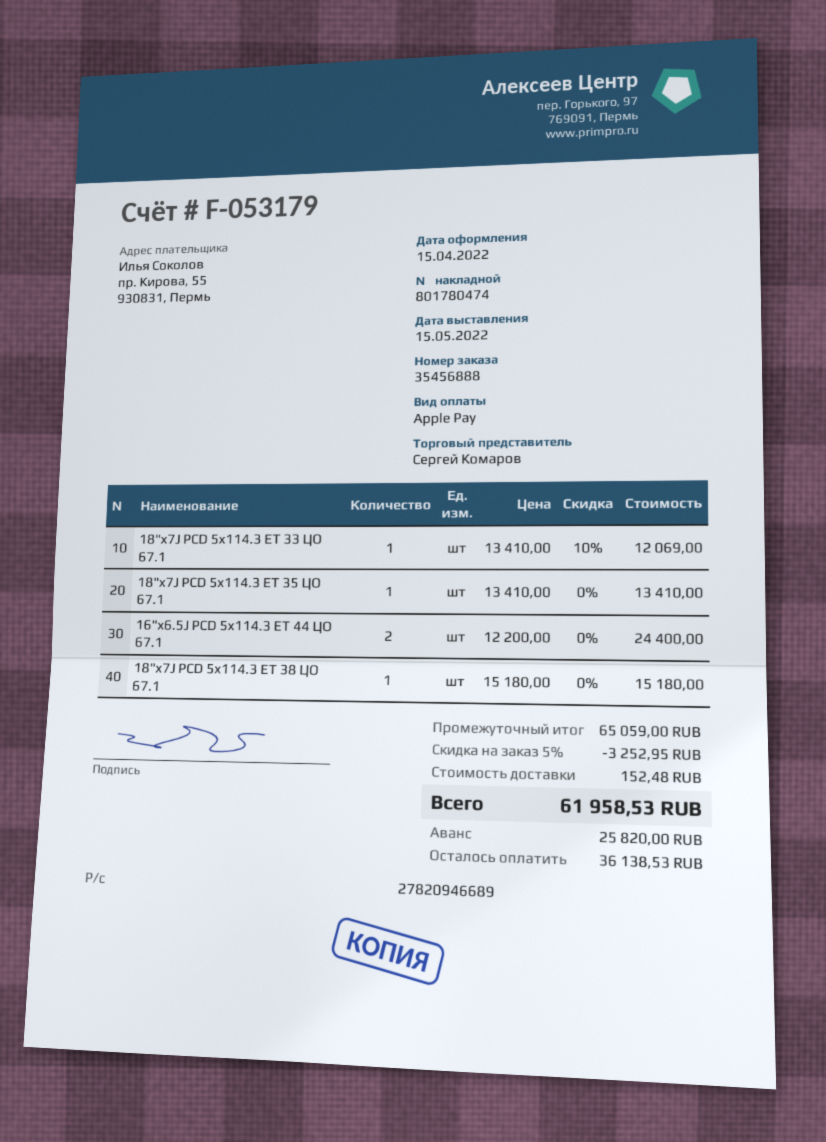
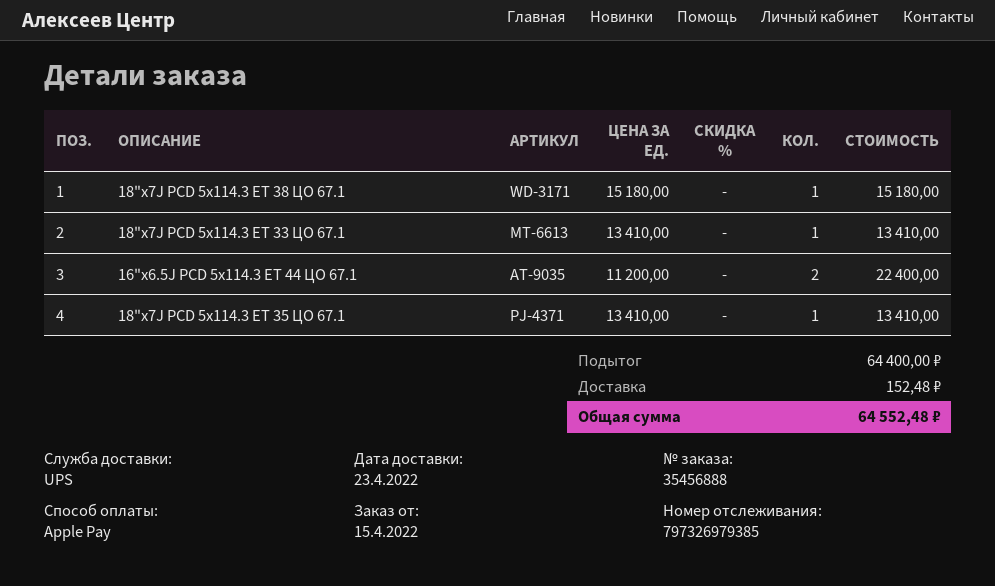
18"x7J PCD 5x114.3 ЕТ 33 ЦО 67.1: 1 x 13410.00 - 10% = 12069.00 -> 1 x 13410.00 = 13410.00
16"x6.5J PCD 5x114.3 ЕТ 44 ЦО 67.1: 2 x 12200.00 = 24400.00 -> 2 x 11200.00 = 22400.00
subtotal: 65059.00 -> 64400.00
discount: 5% = 3252.95 -> none
total: 61958.53 -> 64552.48

